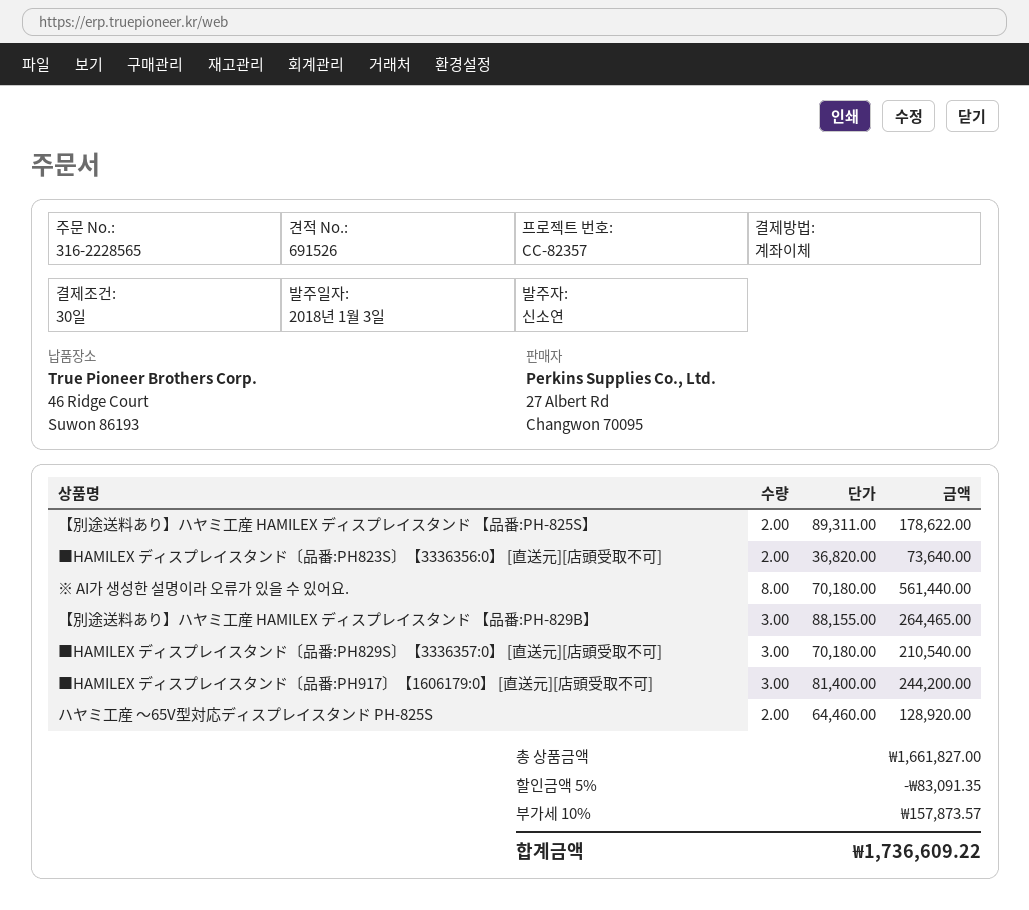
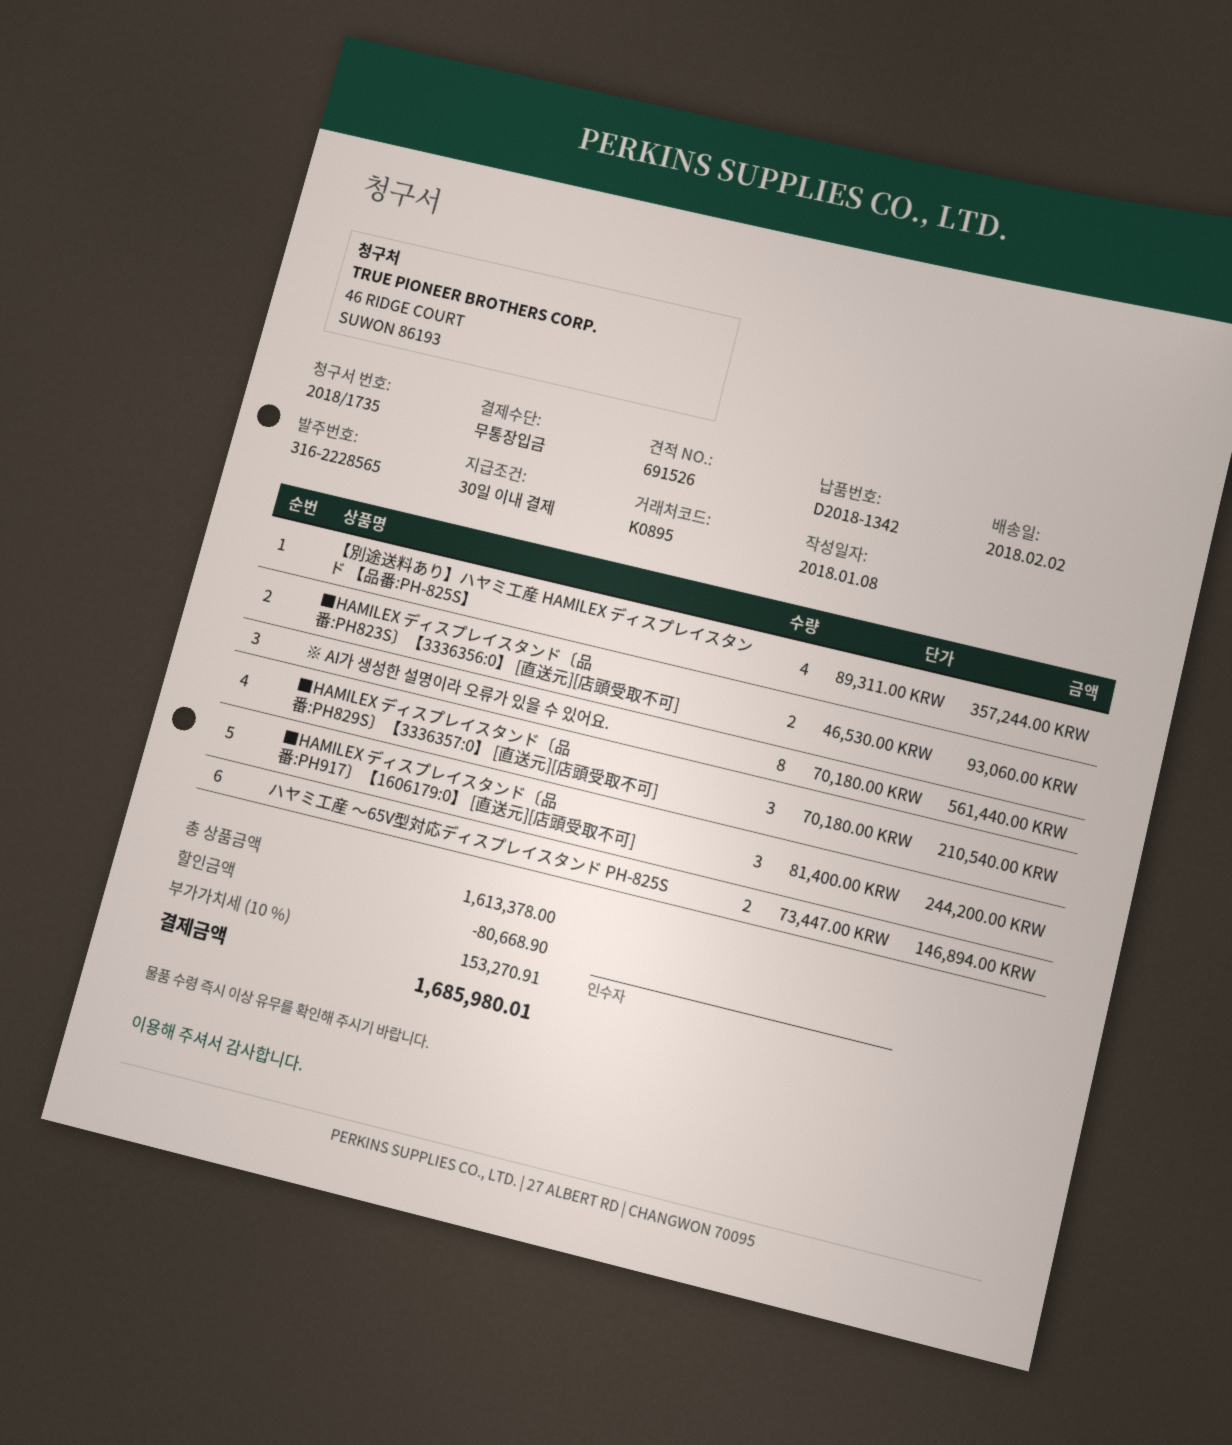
【別途送料あり】ハヤミ工産 HAMILEX ディスプレイスタンド 【品番:PH-825S】: 2 x 89311.00 = 178622.00 -> 4 x 89311.00 = 357244.00
■HAMILEX ディスプレイスタンド〔品番:PH823S〕【3336356:0】 [直送元][店頭受取不可]: 2 x 36820.00 = 73640.00 -> 2 x 46530.00 = 93060.00
【別途送料あり】ハヤミ工産 HAMILEX ディスプレイスタンド 【品番:PH-829B】: 3 x 88155.00 = 264465.00 -> none
ハヤミ工産 〜65V型対応ディスプレイスタンド PH-825S: 2 x 64460.00 = 128920.00 -> 2 x 73447.00 = 146894.00
subtotal: 1661827.00 -> 1613378.00
discount: 83091.35 -> 80668.90
tax: 10% = 157873.57 -> 10% = 153270.91
total: 1736609.22 -> 1685980.01

